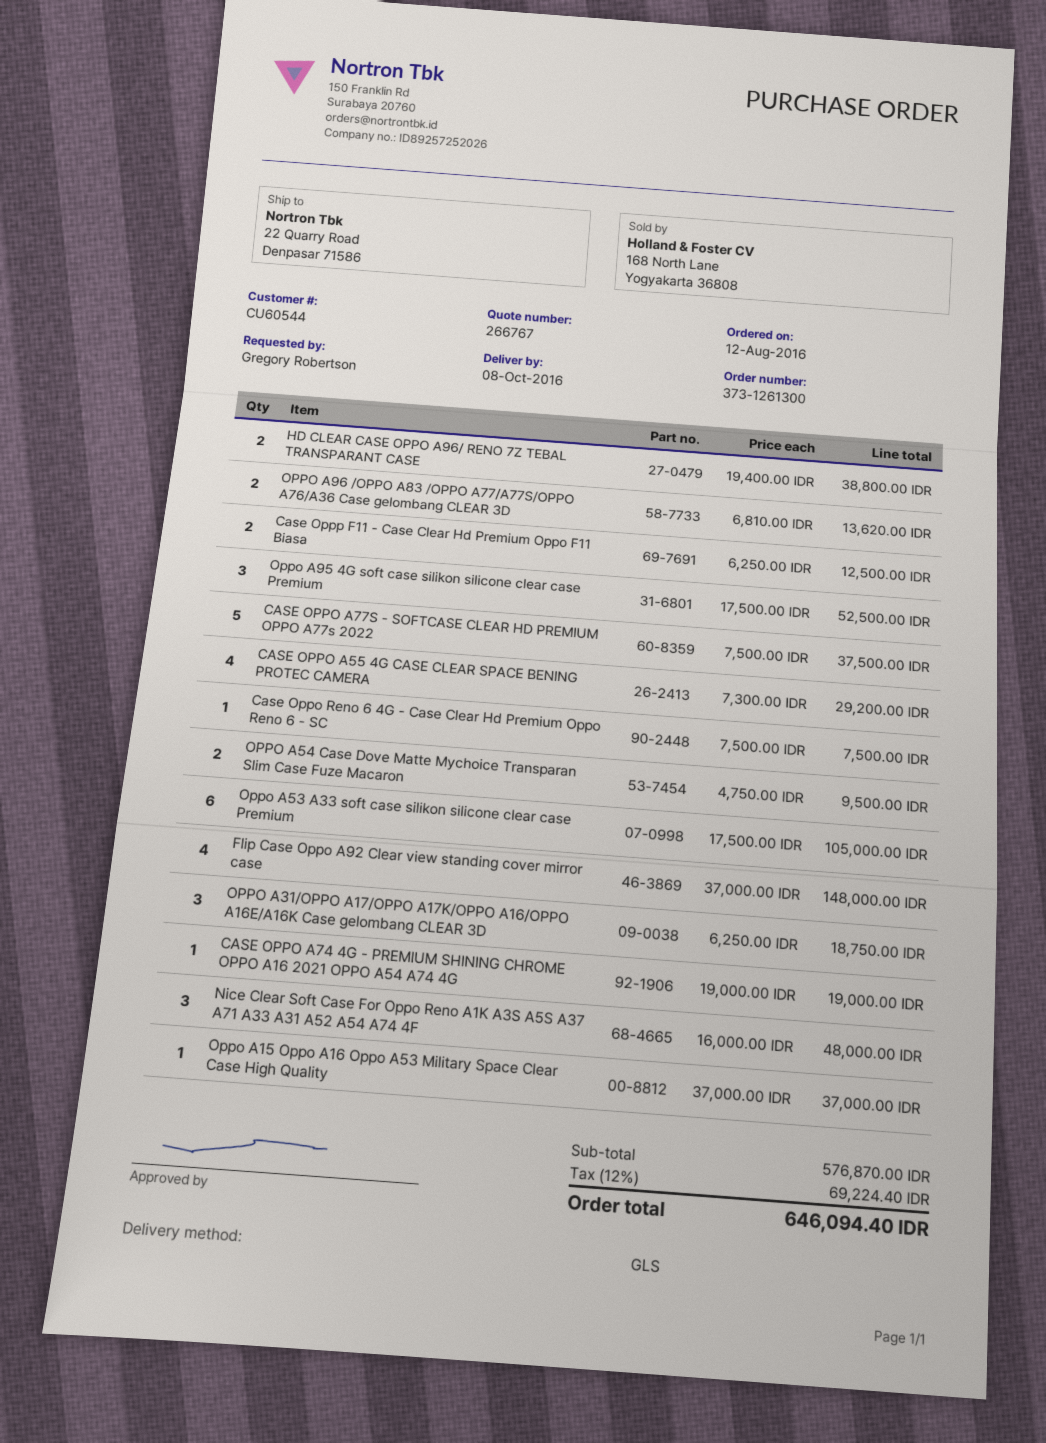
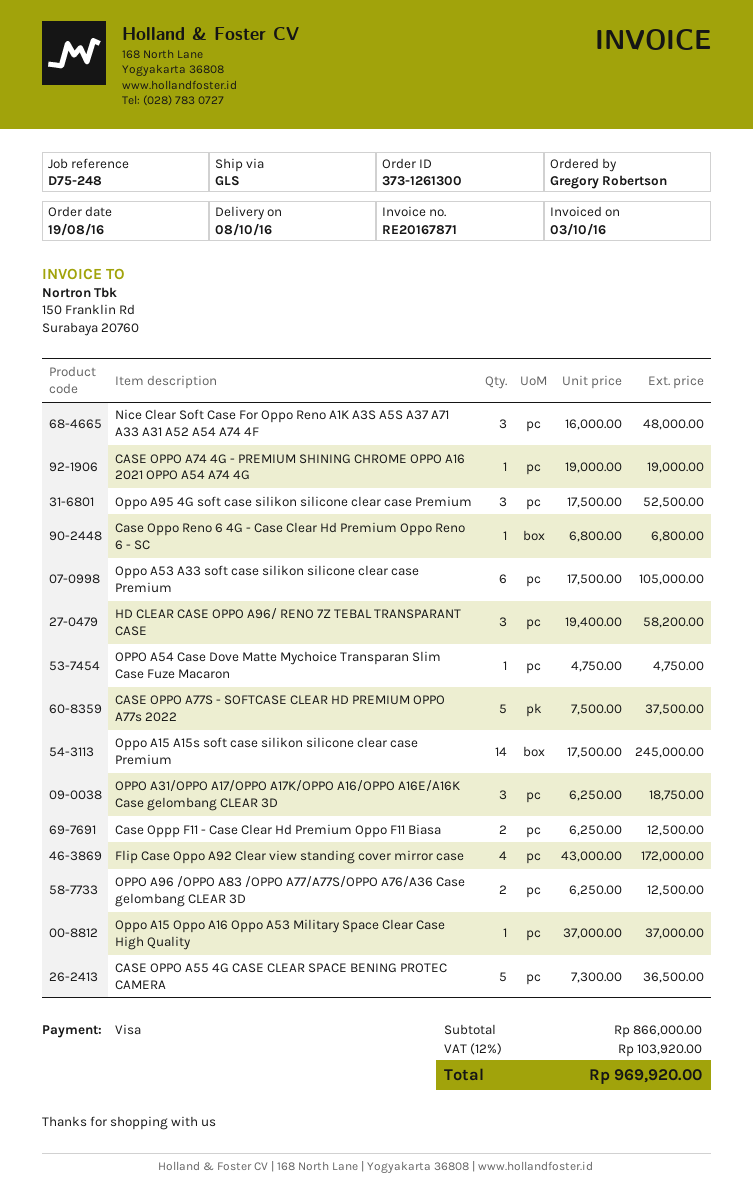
order date: 2016-08-12 -> 2016-08-19
HD CLEAR CASE OPPO A96/ RENO 7Z TEBAL TRANSPARANT CASE: 2 x 19400.00 = 38800.00 -> 3 x 19400.00 = 58200.00
OPPO A96 /OPPO A83 /OPPO A77/A77S/OPPO A76/A36 Case gelombang CLEAR 3D: 2 x 6810.00 = 13620.00 -> 2 x 6250.00 = 12500.00
CASE OPPO A55 4G CASE CLEAR SPACE BENING PROTEC CAMERA: 4 x 7300.00 = 29200.00 -> 5 x 7300.00 = 36500.00
Case Oppo Reno 6 4G - Case Clear Hd Premium Oppo Reno 6 - SC: 1 x 7500.00 = 7500.00 -> 1 x 6800.00 = 6800.00
OPPO A54 Case Dove Matte Mychoice Transparan Slim Case Fuze Macaron: 2 x 4750.00 = 9500.00 -> 1 x 4750.00 = 4750.00
Flip Case Oppo A92 Clear view standing cover mirror case: 4 x 37000.00 = 148000.00 -> 4 x 43000.00 = 172000.00
Oppo A15 A15s soft case silikon silicone clear case Premium: none -> 14 x 17500.00 = 245000.00
subtotal: 576870.00 -> 866000.00
tax: 12% = 69224.40 -> 12% = 103920.00
total: 646094.40 -> 969920.00

